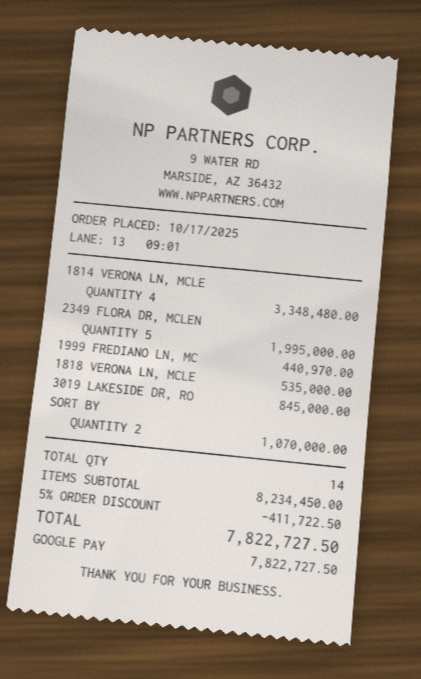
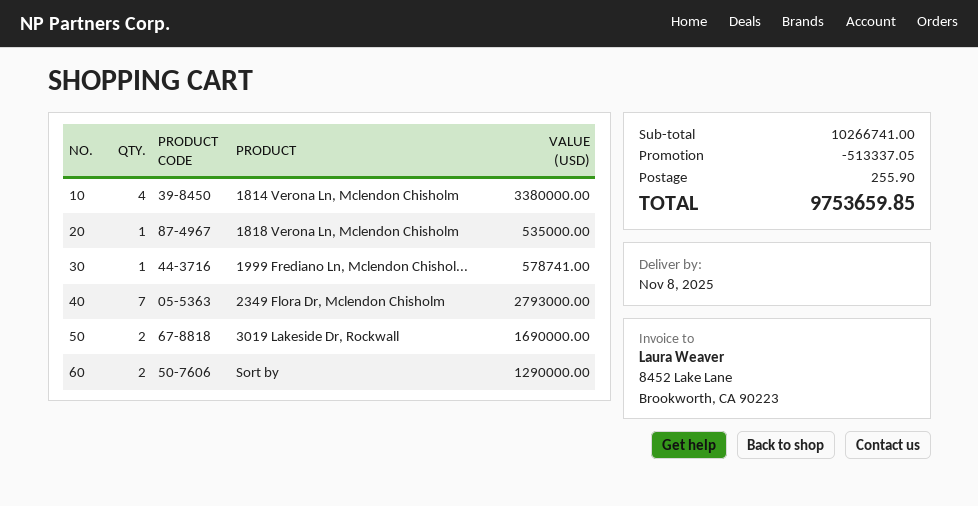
1814 VERONA LN, MCLE: 4 for 3348480.00 -> 4 for 3380000.00
2349 FLORA DR, MCLEN: 5 for 1995000.00 -> 7 for 2793000.00
1999 FREDIANO LN, MC: 1 for 440970.00 -> 1 for 578741.00
3019 LAKESIDE DR, RO: 1 for 845000.00 -> 2 for 1690000.00
SORT BY: 2 for 1070000.00 -> 2 for 1290000.00
subtotal: 8234450.00 -> 10266741.00
discount: 411722.50 -> 513337.05
shipping: none -> 255.90
total: 7822727.50 -> 9753659.85

